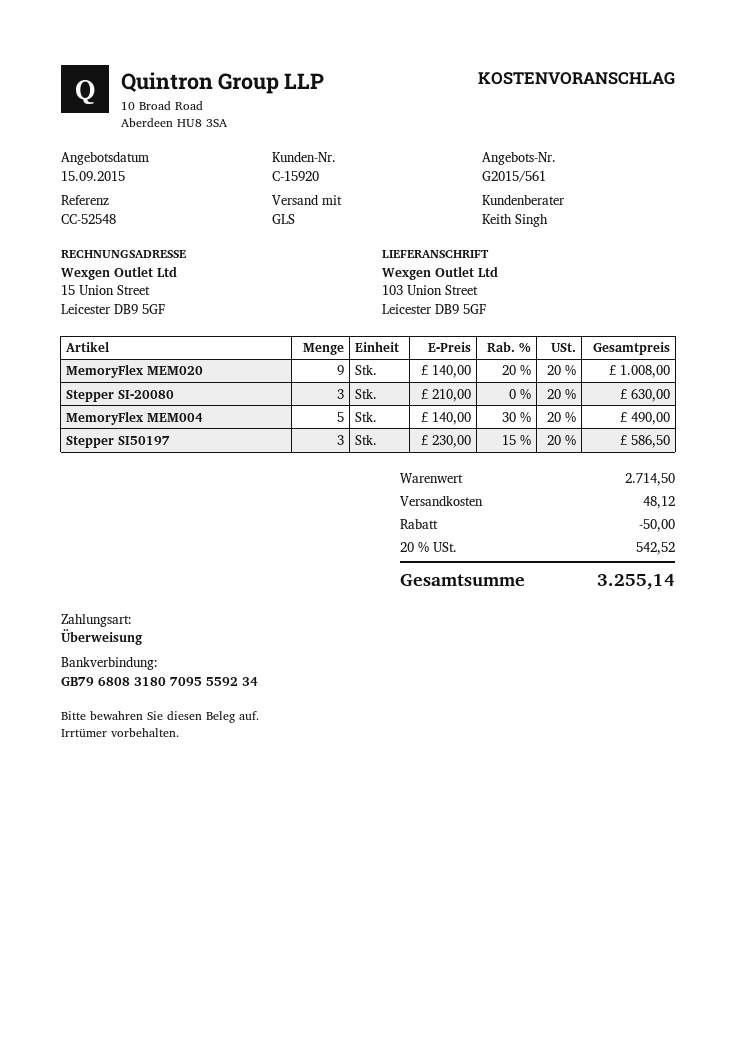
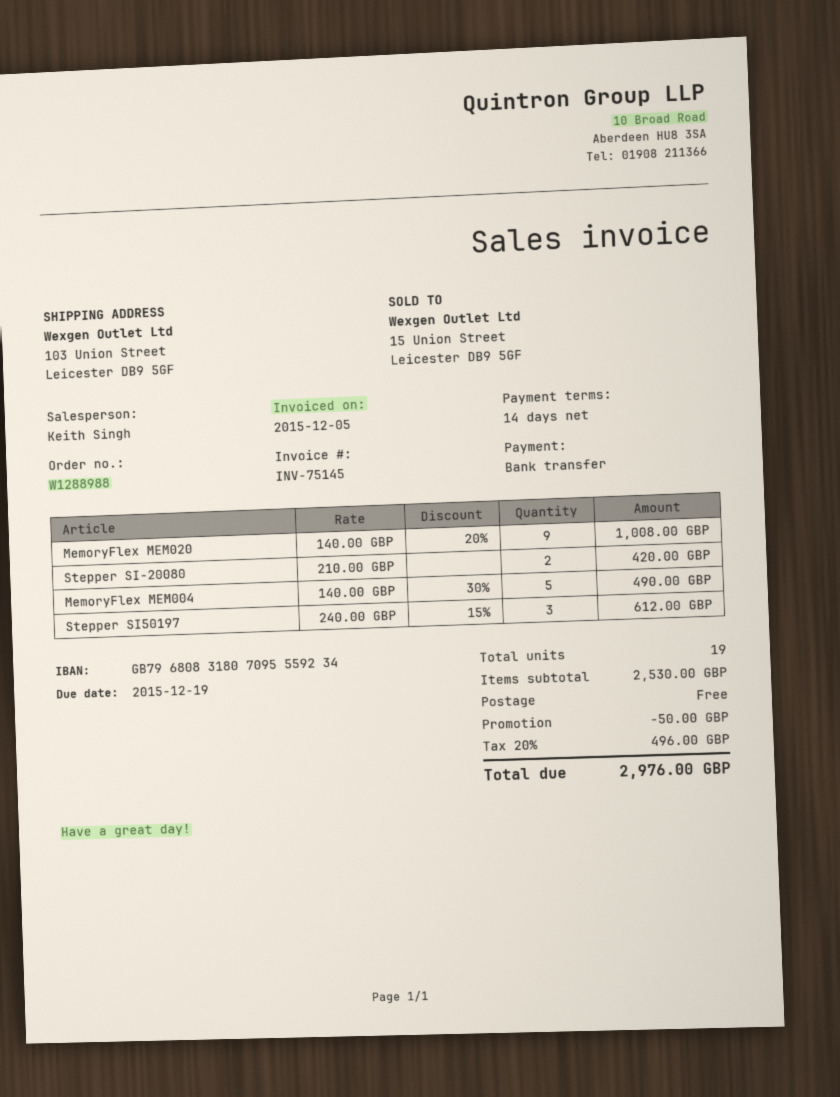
Stepper SI-20080: 3 x 210.00 = 630.00 -> 2 x 210.00 = 420.00
Stepper SI50197: 3 x 230.00 - 15% = 586.50 -> 3 x 240.00 - 15% = 612.00
subtotal: 2714.50 -> 2530.00
shipping: 48.12 -> 0.00
tax: 20% = 542.52 -> 20% = 496.00
total: 3255.14 -> 2976.00

